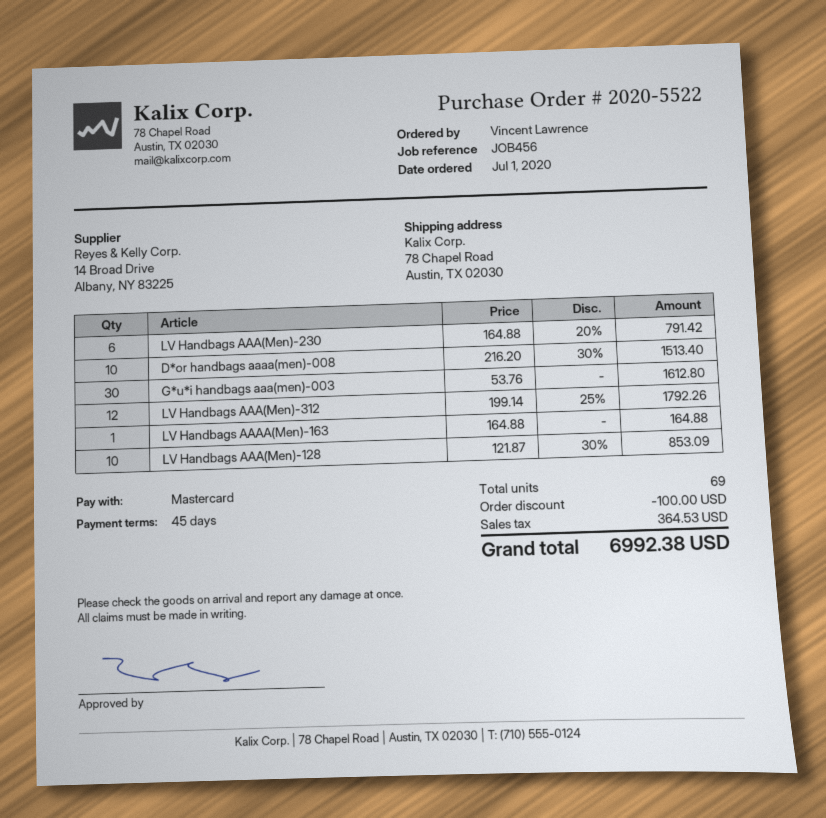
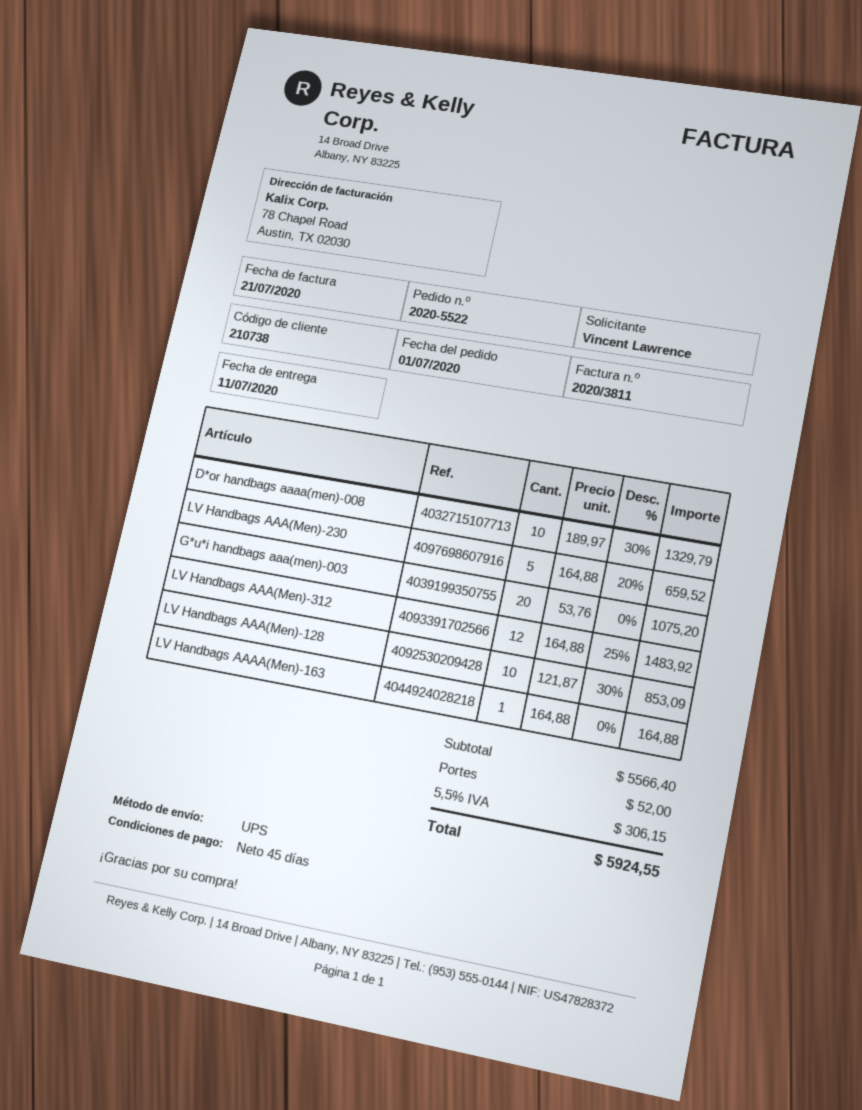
LV Handbags AAA(Men)-230: 6 x 164.88 - 20% = 791.42 -> 5 x 164.88 - 20% = 659.52
D*or handbags aaaa(men)-008: 10 x 216.20 - 30% = 1513.40 -> 10 x 189.97 - 30% = 1329.79
G*u*i handbags aaa(men)-003: 30 x 53.76 = 1612.80 -> 20 x 53.76 = 1075.20
LV Handbags AAA(Men)-312: 12 x 199.14 - 25% = 1792.26 -> 12 x 164.88 - 25% = 1483.92
discount: 100.00 -> none
shipping: none -> 52.00
tax: 364.53 -> 306.15
total: 6992.38 -> 5924.55

